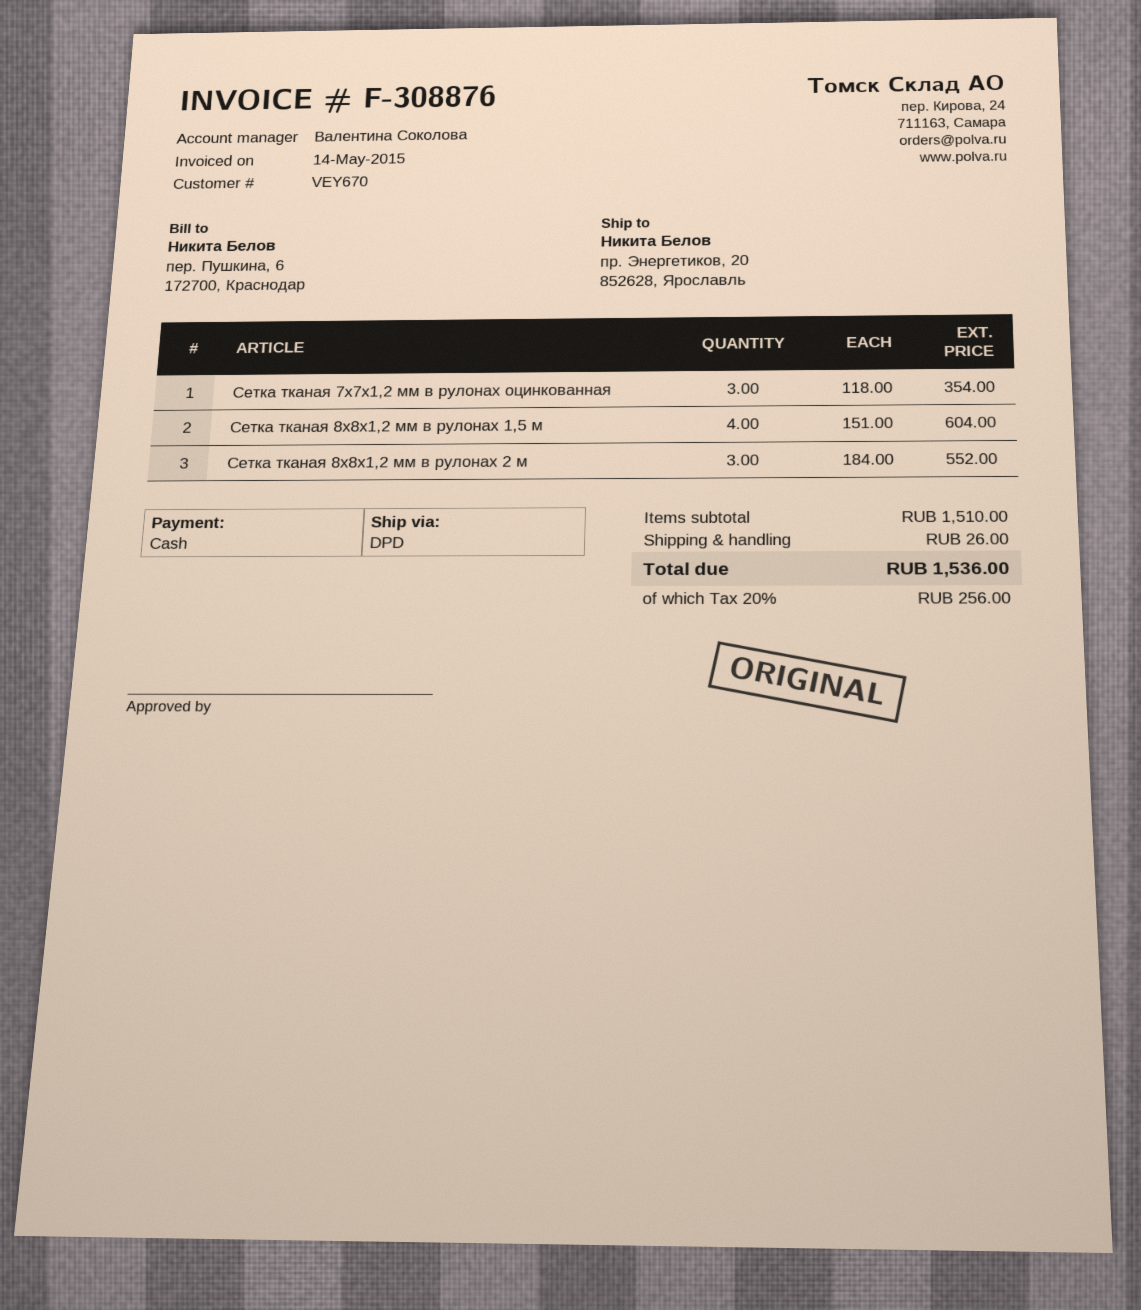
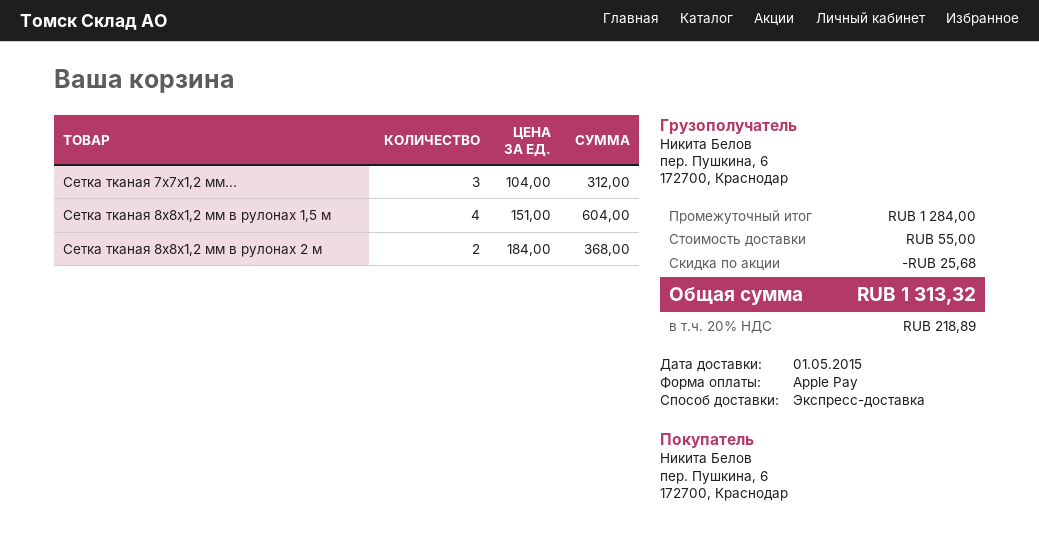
payment method: cash -> Apple Pay
shipping method: DPD -> express
ship to: пр. Энергетиков, 20, 852628, Ярославль -> пер. Пушкина, 6, 172700, Краснодар
Сетка тканая 7х7х1,2 мм в рулонах оцинкованная: 3 x 118.00 = 354.00 -> 3 x 104.00 = 312.00
Сетка тканая 8х8х1,2 мм в рулонах 2 м: 3 x 184.00 = 552.00 -> 2 x 184.00 = 368.00
subtotal: 1510.00 -> 1284.00
discount: none -> 25.68
shipping: 26.00 -> 55.00
tax: 20% = 256.00 -> 20% = 218.89
total: 1536.00 -> 1313.32

